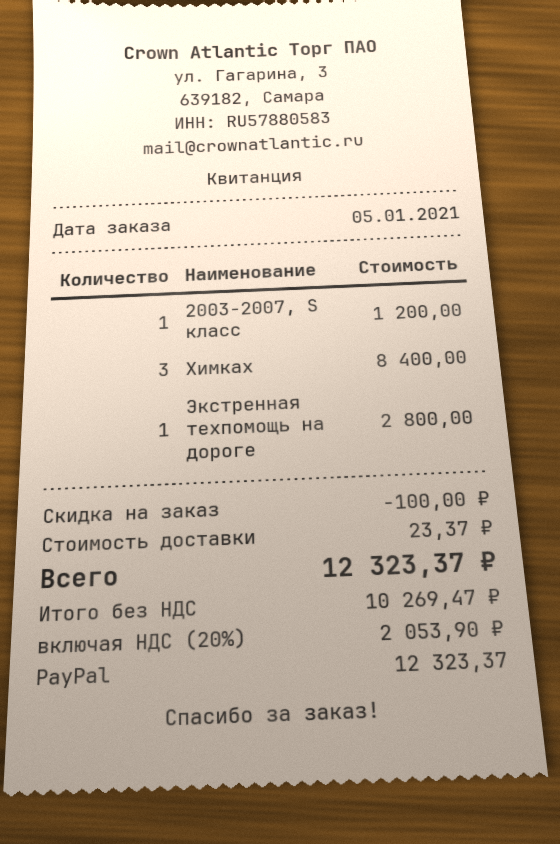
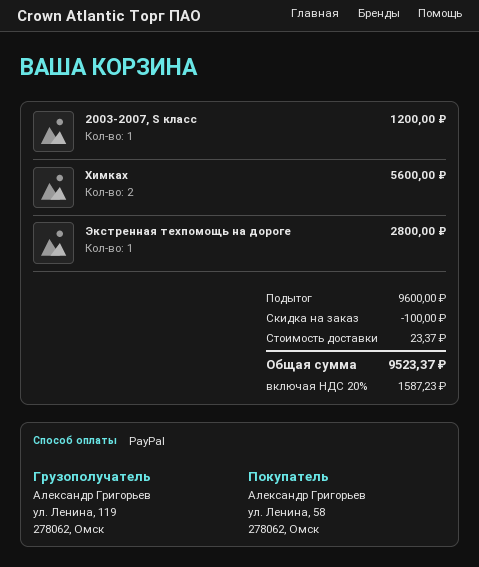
Химках: 3 for 8400.00 -> 2 for 5600.00
tax: 20% = 2053.90 -> 20% = 1587.23
total: 12323.37 -> 9523.37

